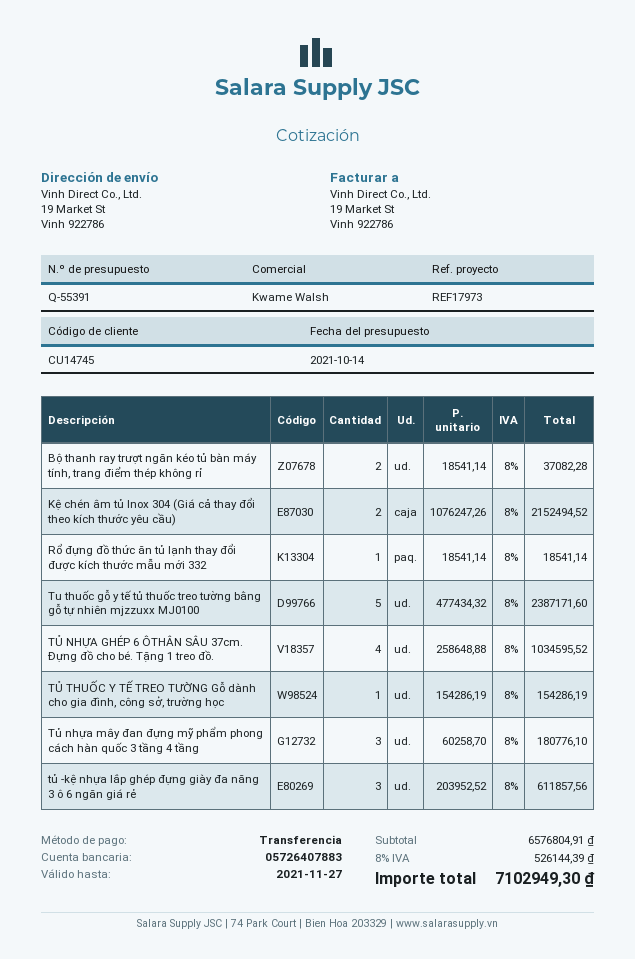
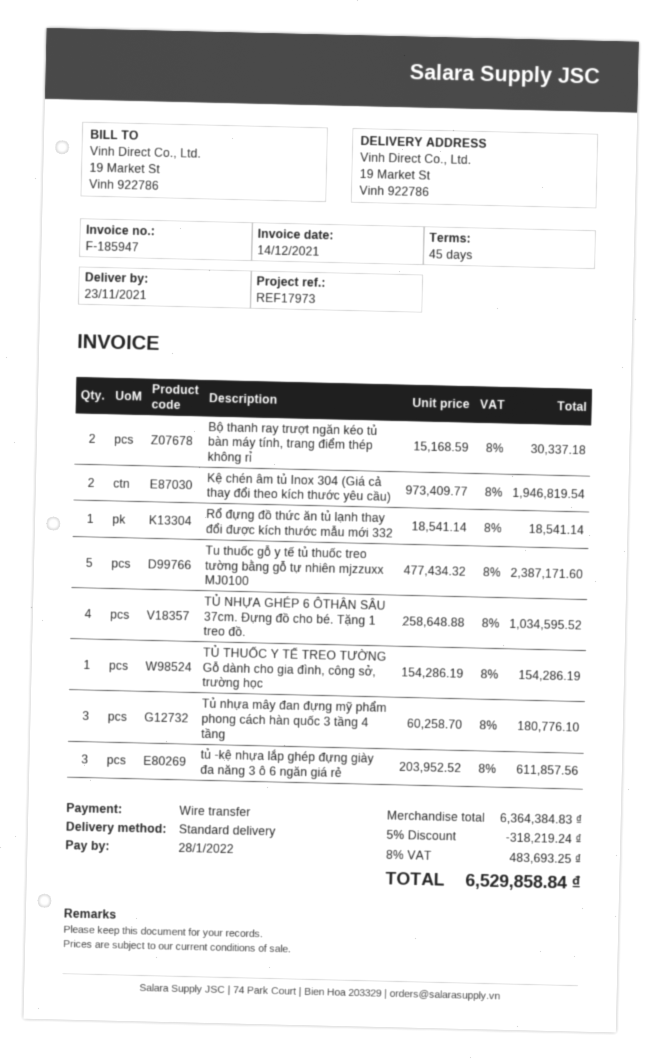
Bộ thanh ray trượt ngăn kéo tủ bàn máy tính, trang điểm thép không rỉ: 2 x 18541.14 = 37082.28 -> 2 x 15168.59 = 30337.18
Kệ chén âm tủ Inox 304 (Giá cả thay đổi theo kích thước yêu cầu): 2 x 1076247.26 = 2152494.52 -> 2 x 973409.77 = 1946819.54
subtotal: 6576804.91 -> 6364384.83
discount: none -> 5% = 318219.24
tax: 8% = 526144.39 -> 8% = 483693.25
total: 7102949.30 -> 6529858.84

